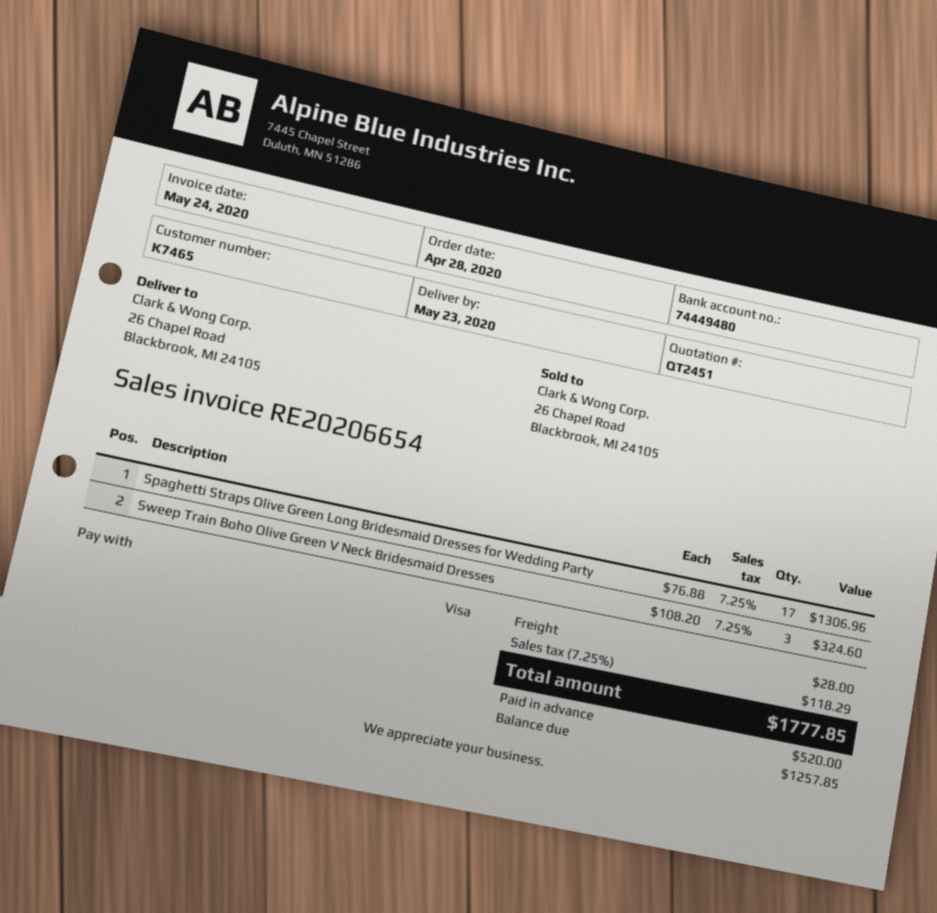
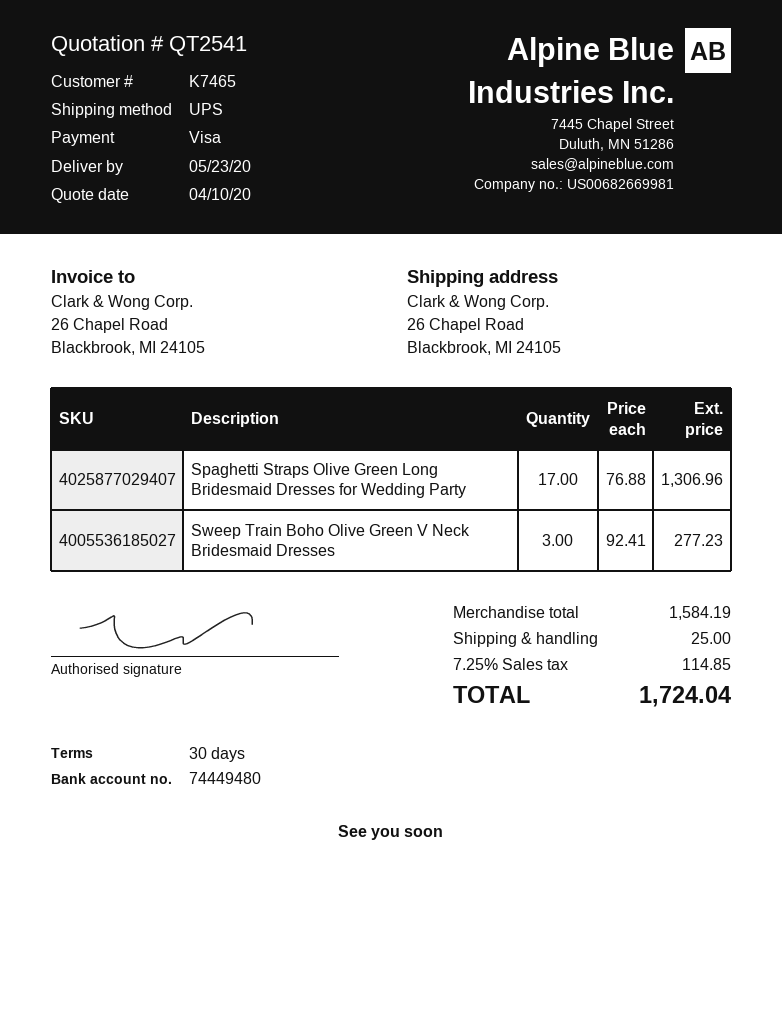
quote number: QT2451 -> QT2541
Sweep Train Boho Olive Green V Neck Bridesmaid Dresses: 3 x 108.20 = 324.60 -> 3 x 92.41 = 277.23
shipping: 28.00 -> 25.00
tax: 7.25% = 118.29 -> 7.25% = 114.85
total: 1777.85 -> 1724.04

